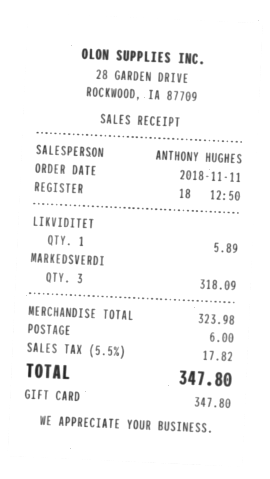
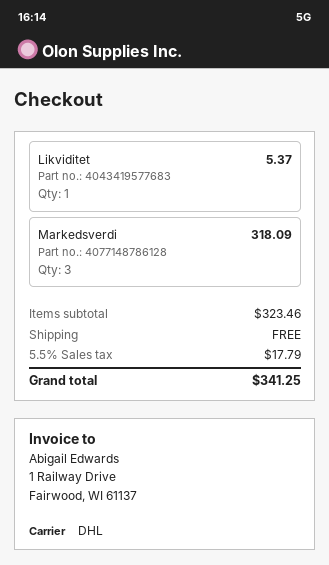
LIKVIDITET: 1 for 5.89 -> 1 for 5.37
subtotal: 323.98 -> 323.46
shipping: 6.00 -> 0.00
tax: 5.5% = 17.82 -> 5.5% = 17.79
total: 347.80 -> 341.25

